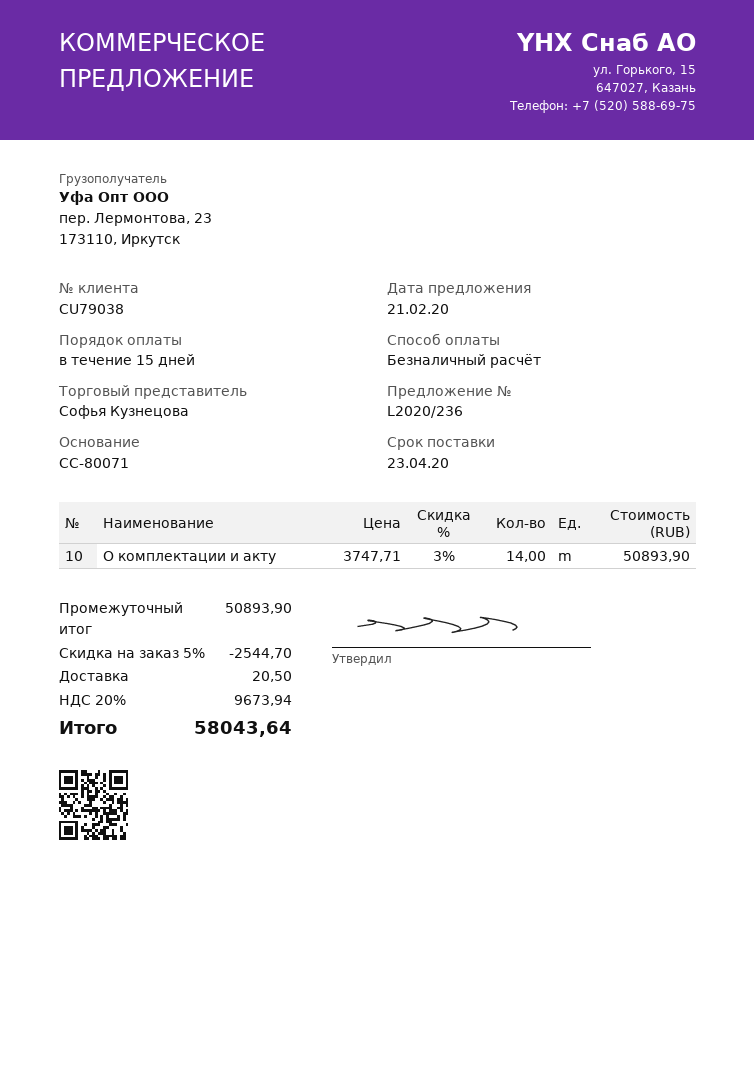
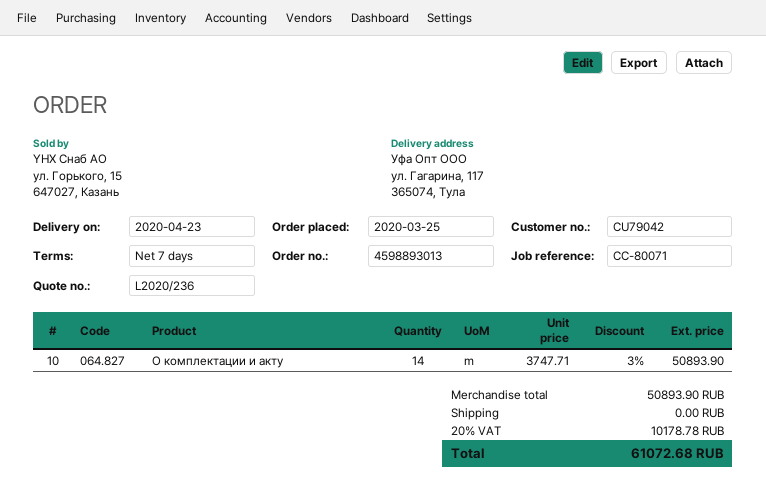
payment terms: 15 days -> 7 days
customer number: CU79038 -> CU79042
ship to: пер. Лермонтова, 23, 173110, Иркутск -> ул. Гагарина, 117, 365074, Тула
discount: 5% = 2544.70 -> none
shipping: 20.50 -> 0.00
tax: 20% = 9673.94 -> 20% = 10178.78
total: 58043.64 -> 61072.68

